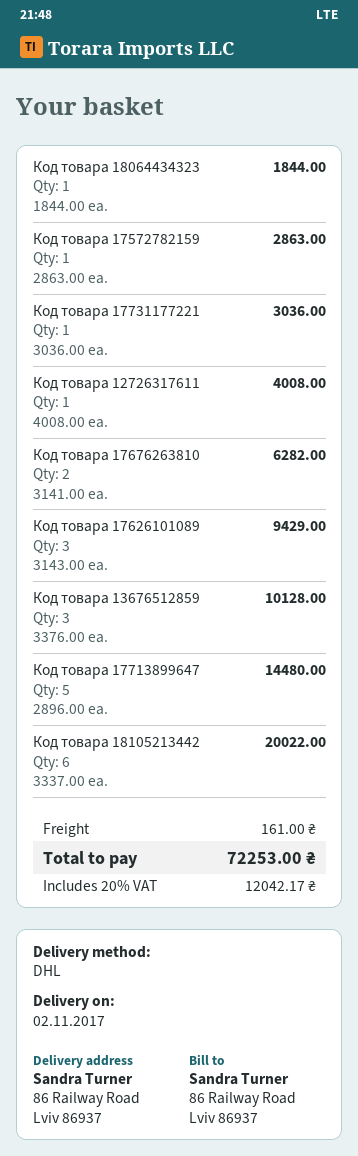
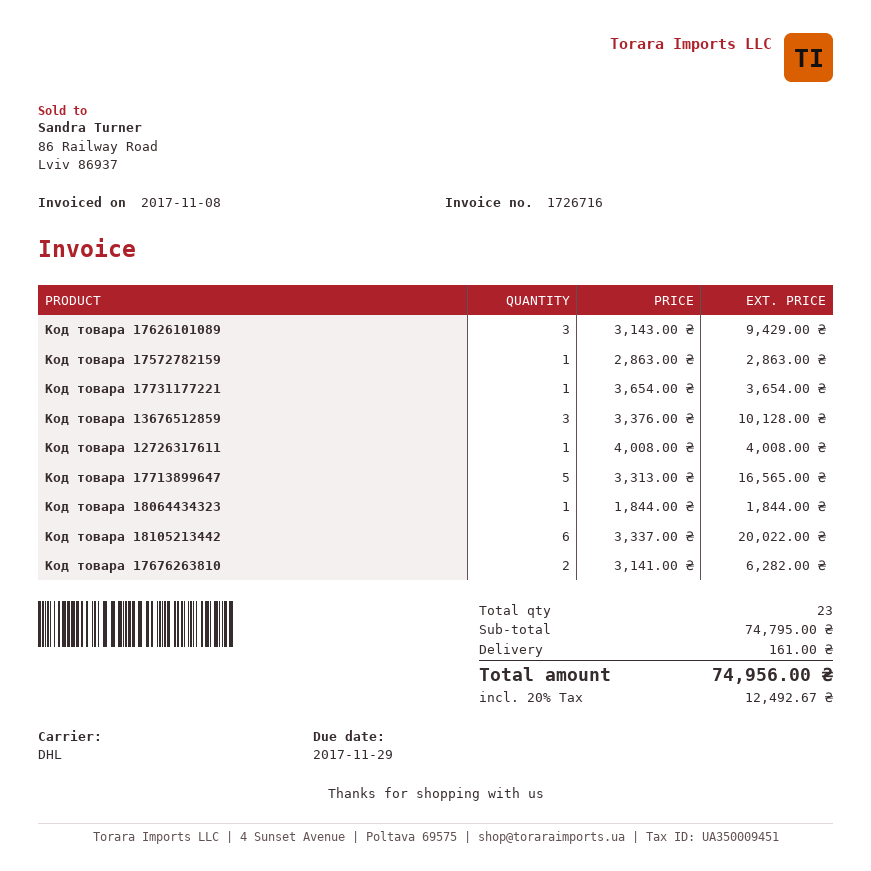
Код товара 17731177221: 1 x 3036.00 = 3036.00 -> 1 x 3654.00 = 3654.00
Код товара 17713899647: 5 x 2896.00 = 14480.00 -> 5 x 3313.00 = 16565.00
tax: 20% = 12042.17 -> 20% = 12492.67
total: 72253.00 -> 74956.00

